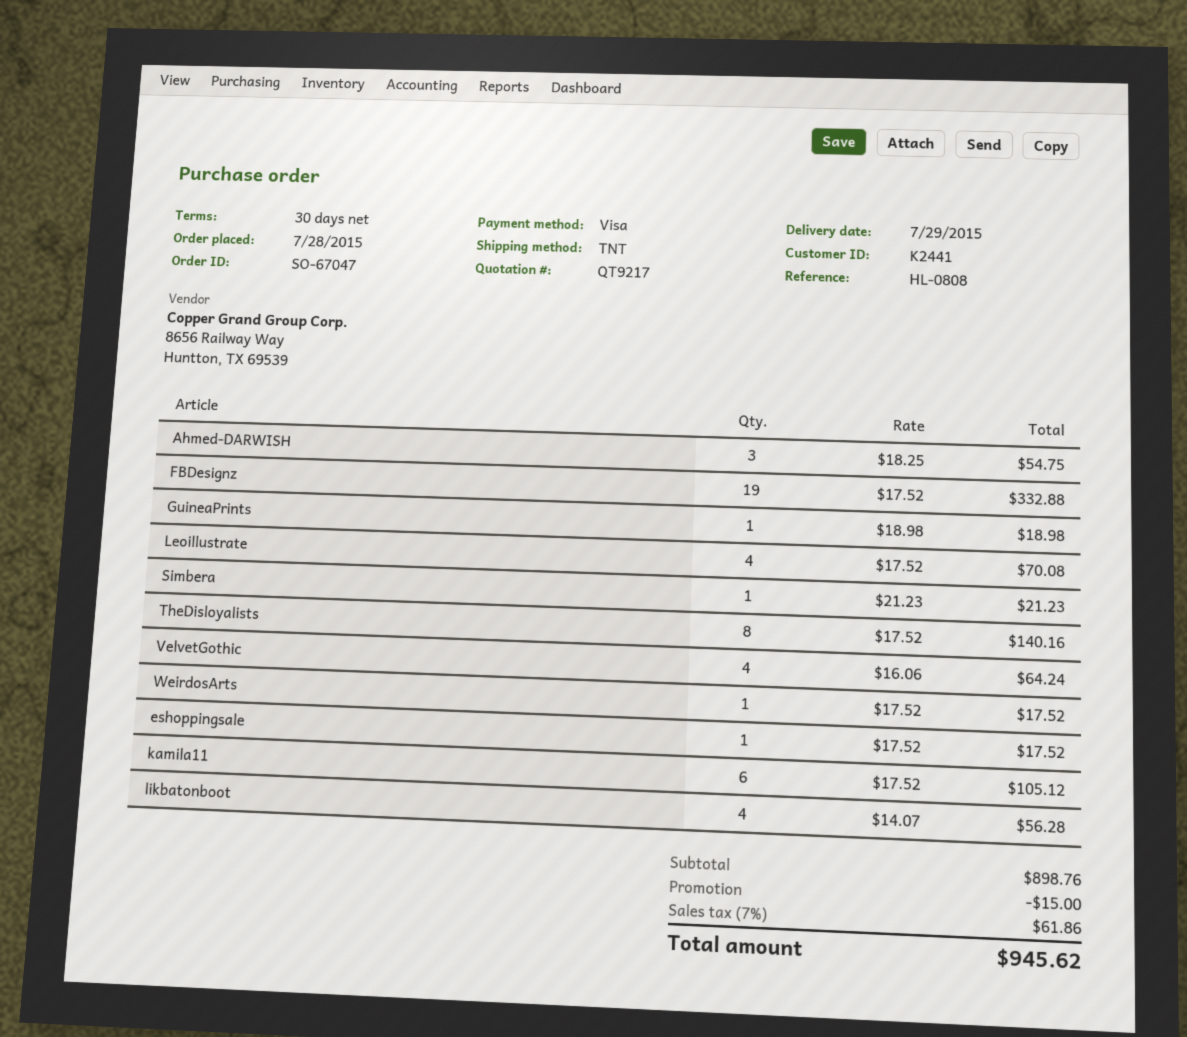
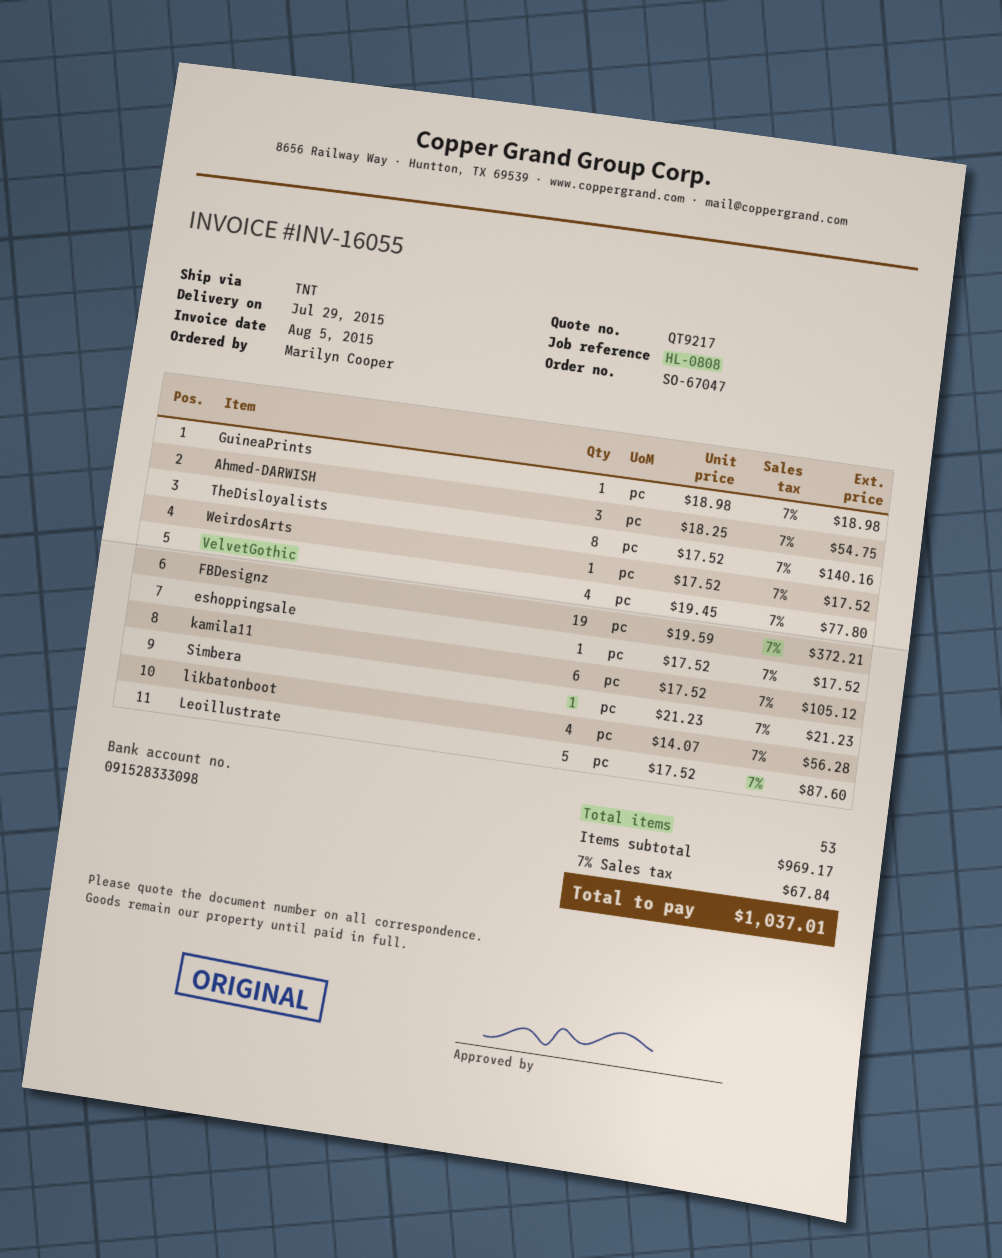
FBDesignz: 19 x 17.52 = 332.88 -> 19 x 19.59 = 372.21
Leoillustrate: 4 x 17.52 = 70.08 -> 5 x 17.52 = 87.60
VelvetGothic: 4 x 16.06 = 64.24 -> 4 x 19.45 = 77.80
subtotal: 898.76 -> 969.17
discount: 15.00 -> none
tax: 7% = 61.86 -> 7% = 67.84
total: 945.62 -> 1037.01

